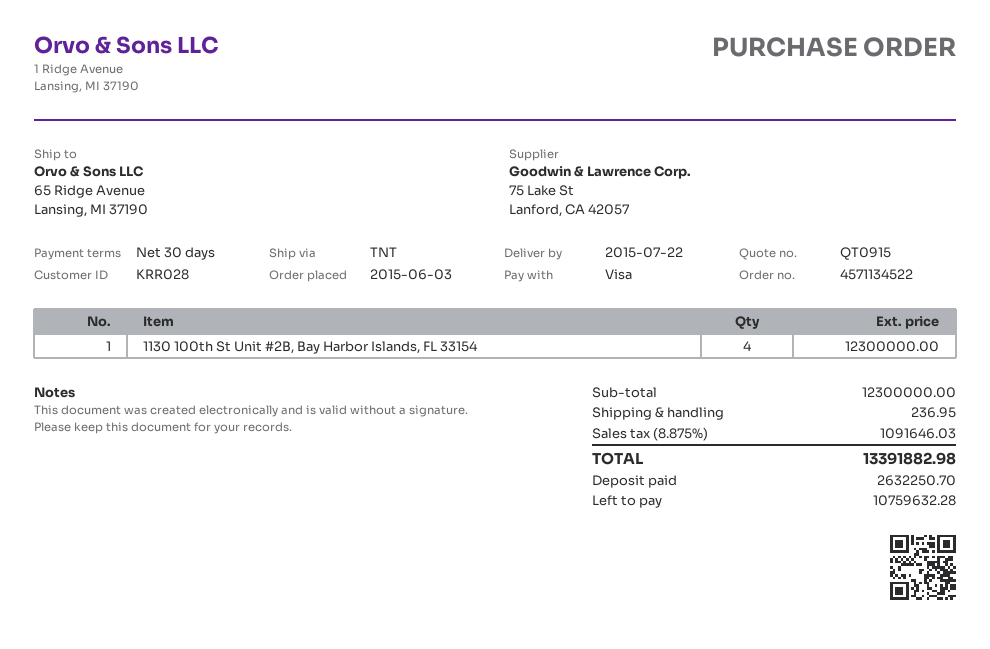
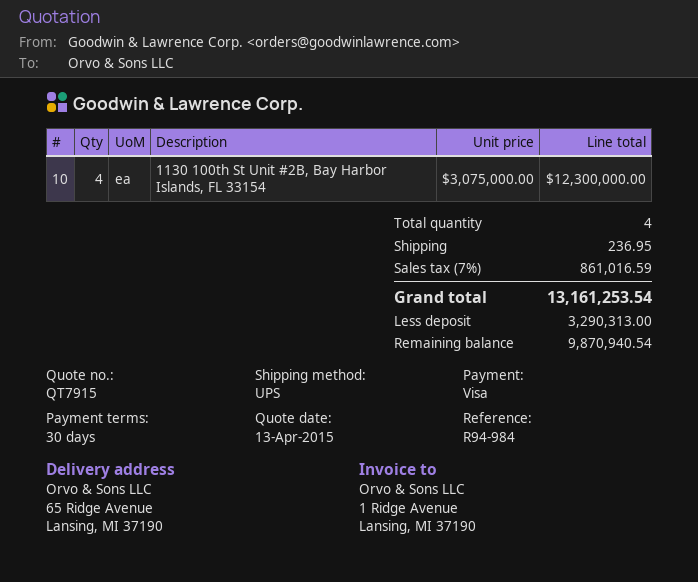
quote number: QT0915 -> QT7915
shipping method: TNT -> UPS
tax: 8.875% = 1091646.03 -> 7% = 861016.59
total: 13391882.98 -> 13161253.54
deposit: 2632250.70 -> 3290313.00
balance: 10759632.28 -> 9870940.54

